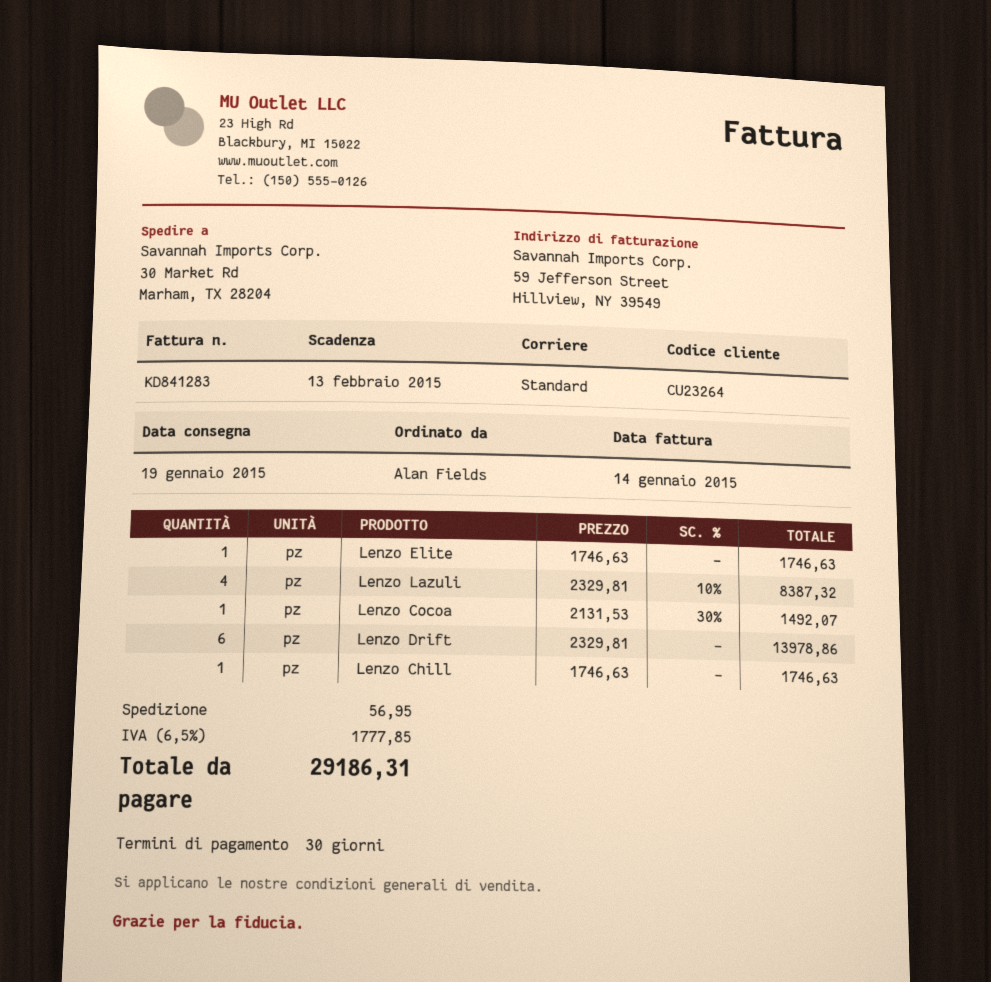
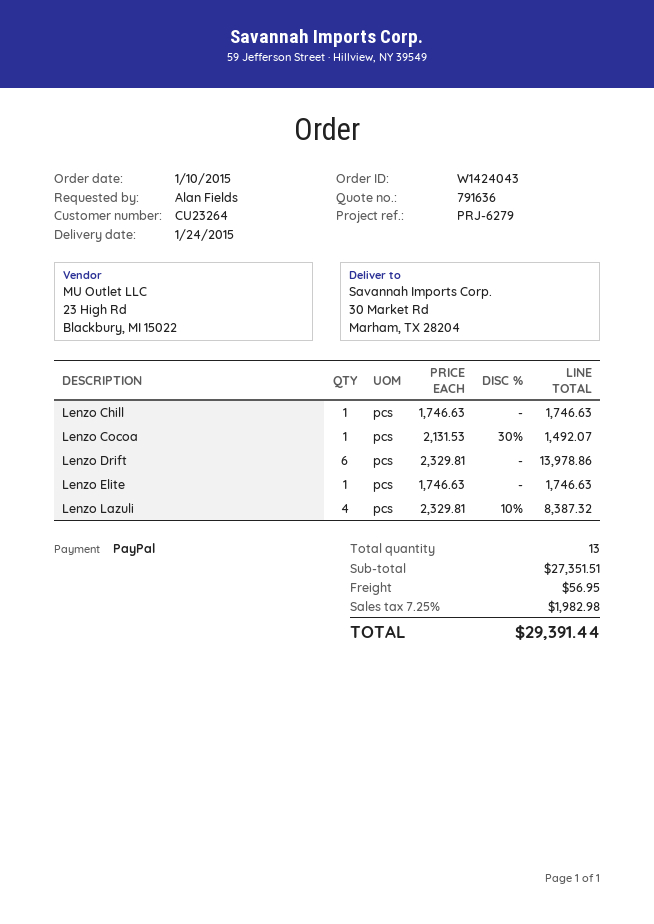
delivery date: 2015-01-19 -> 2015-01-24
tax: 6.5% = 1777.85 -> 7.25% = 1982.98
total: 29186.31 -> 29391.44

